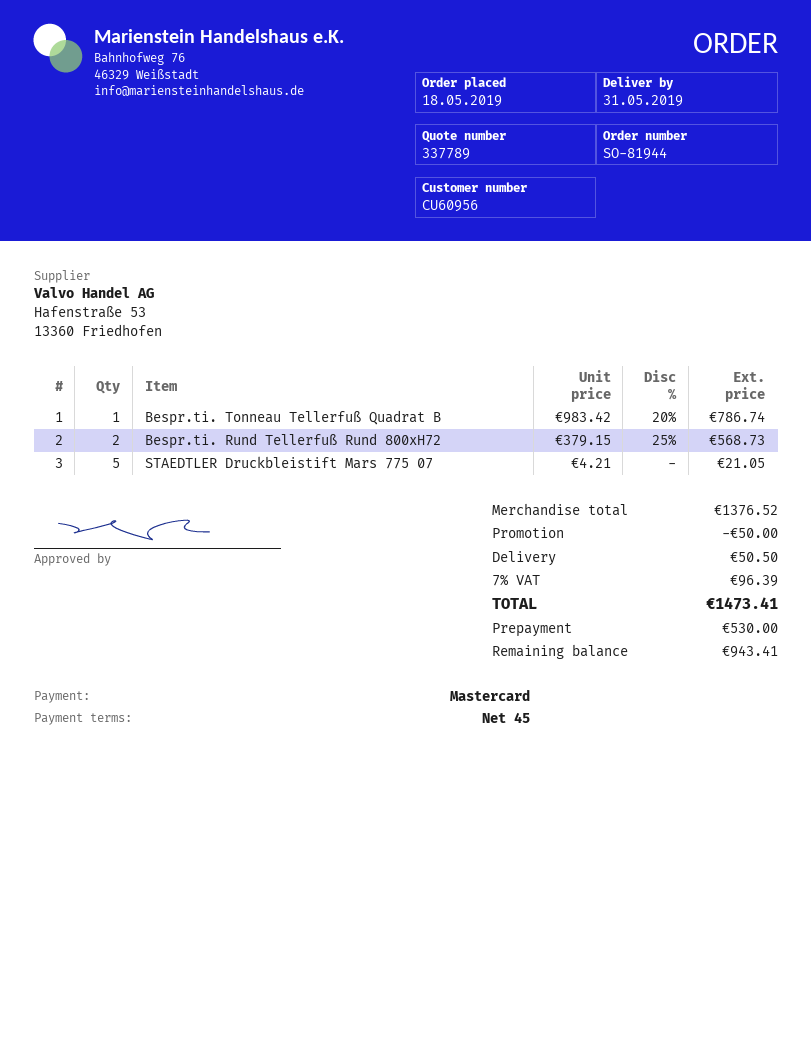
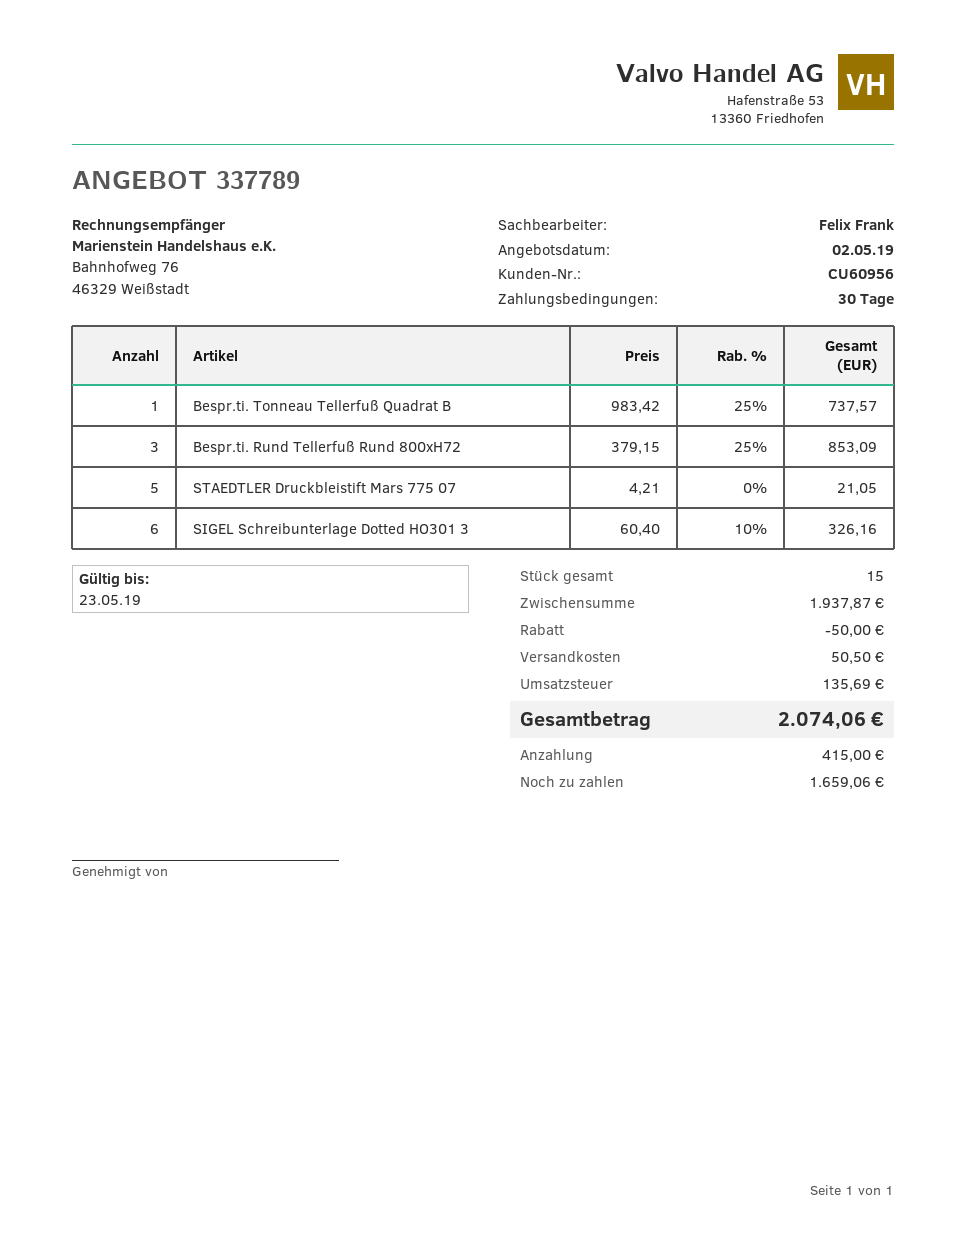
payment terms: 45 days -> 30 days
Bespr.ti. Tonneau Tellerfuß Quadrat B: 1 x 983.42 - 20% = 786.74 -> 1 x 983.42 - 25% = 737.57
Bespr.ti. Rund Tellerfuß Rund 800xH72: 2 x 379.15 - 25% = 568.73 -> 3 x 379.15 - 25% = 853.09
SIGEL Schreibunterlage Dotted HO301 3: none -> 6 x 60.40 - 10% = 326.16
subtotal: 1376.52 -> 1937.87
tax: 96.39 -> 135.69
total: 1473.41 -> 2074.06
deposit: 530.00 -> 415.00
balance: 943.41 -> 1659.06

